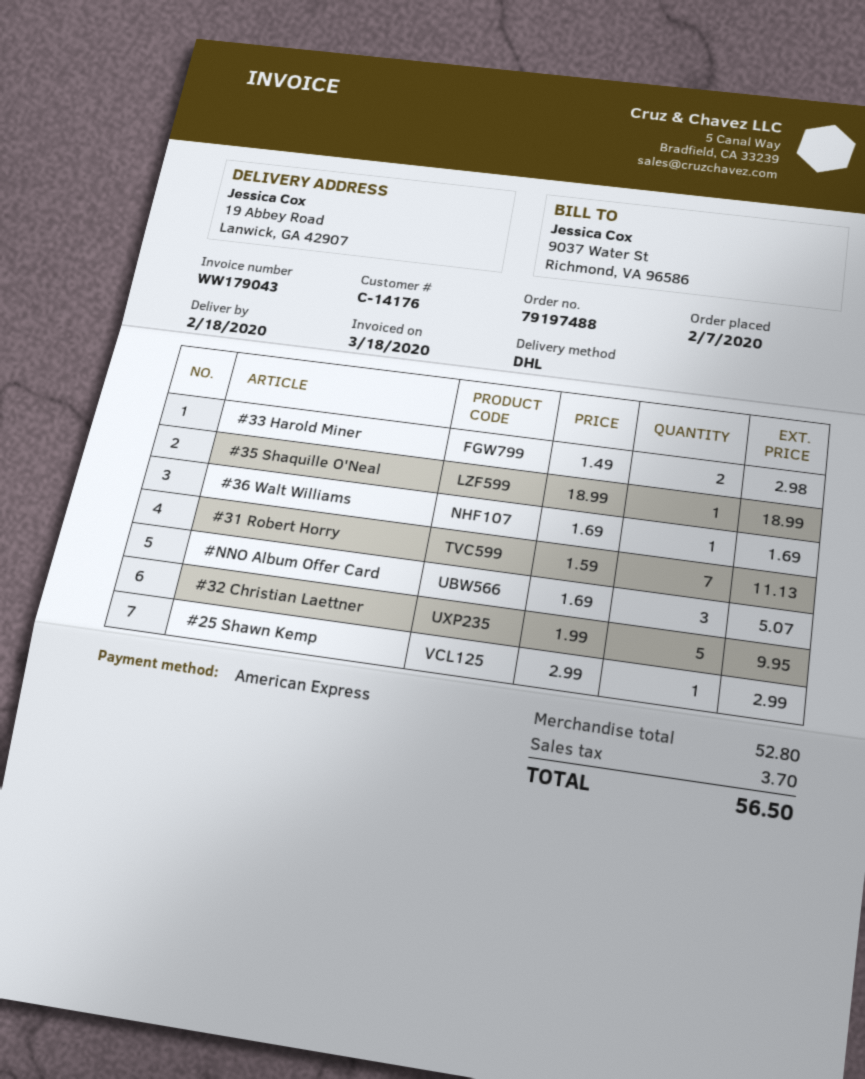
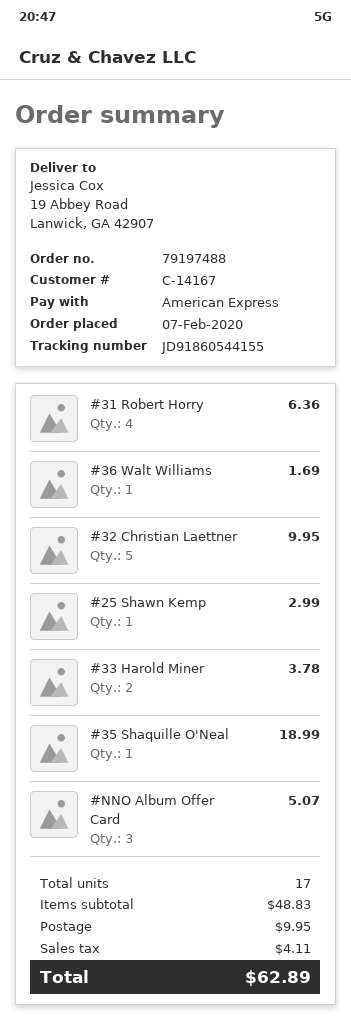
customer number: C-14176 -> C-14167
#33 Harold Miner: 2 for 2.98 -> 2 for 3.78
#31 Robert Horry: 7 for 11.13 -> 4 for 6.36
subtotal: 52.80 -> 48.83
shipping: none -> 9.95
tax: 3.70 -> 4.11
total: 56.50 -> 62.89

